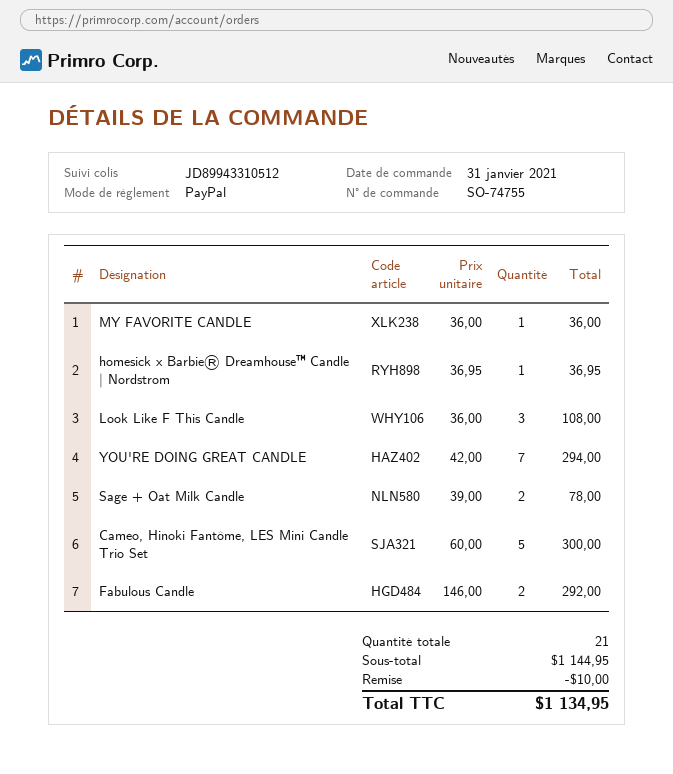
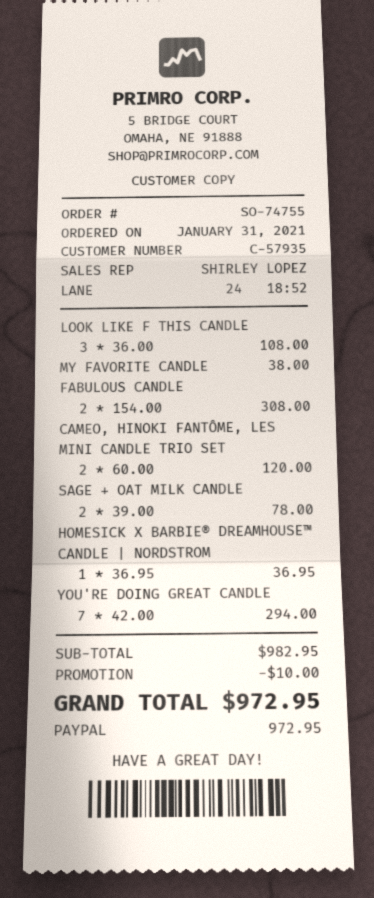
MY FAVORITE CANDLE: 1 x 36.00 = 36.00 -> 1 x 38.00 = 38.00
Cameo, Hinoki Fantôme, LES Mini Candle Trio Set: 5 x 60.00 = 300.00 -> 2 x 60.00 = 120.00
Fabulous Candle: 2 x 146.00 = 292.00 -> 2 x 154.00 = 308.00
subtotal: 1144.95 -> 982.95
total: 1134.95 -> 972.95

